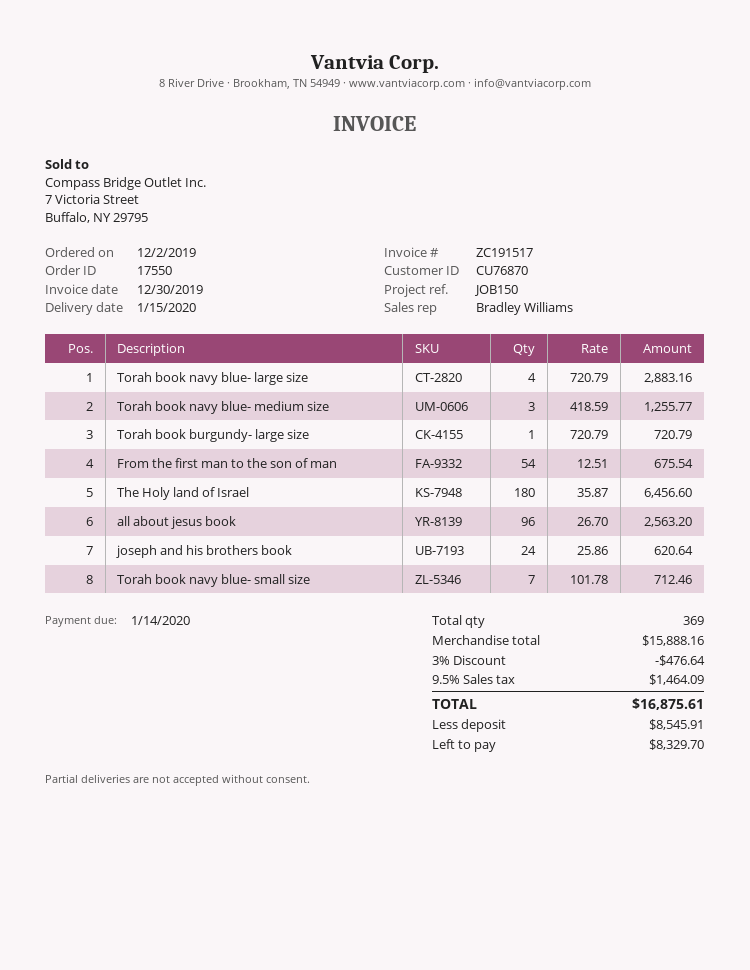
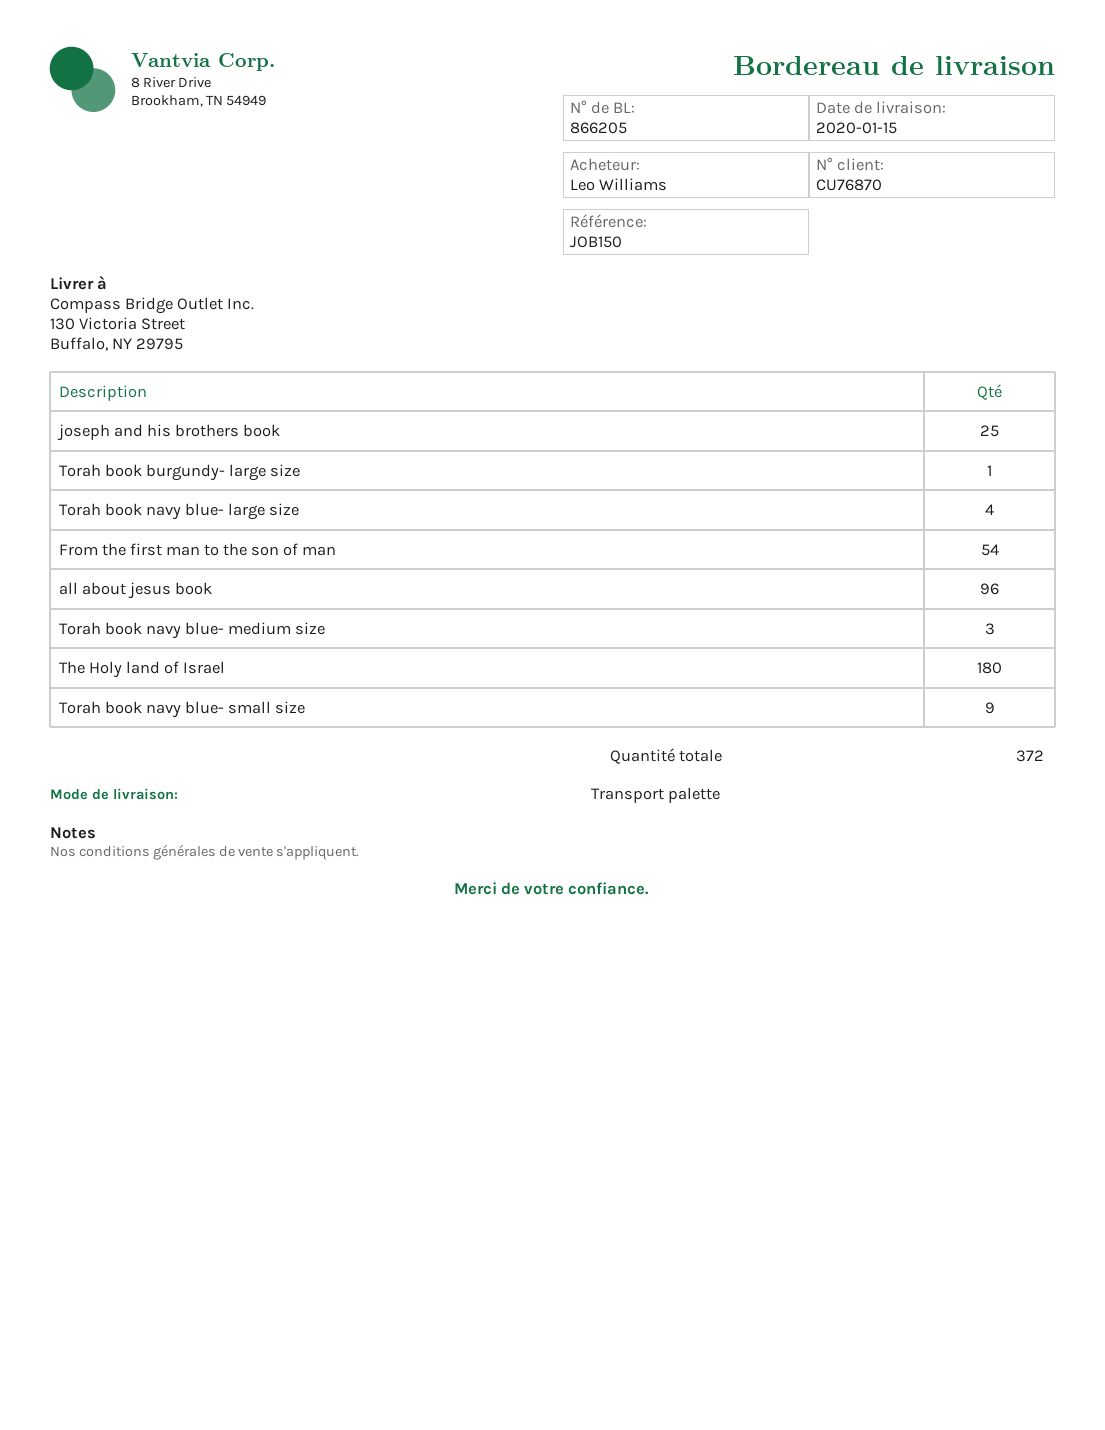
joseph and his brothers book: 24 -> 25
Torah book navy blue- small size: 7 -> 9
total quantity: 369 -> 372

